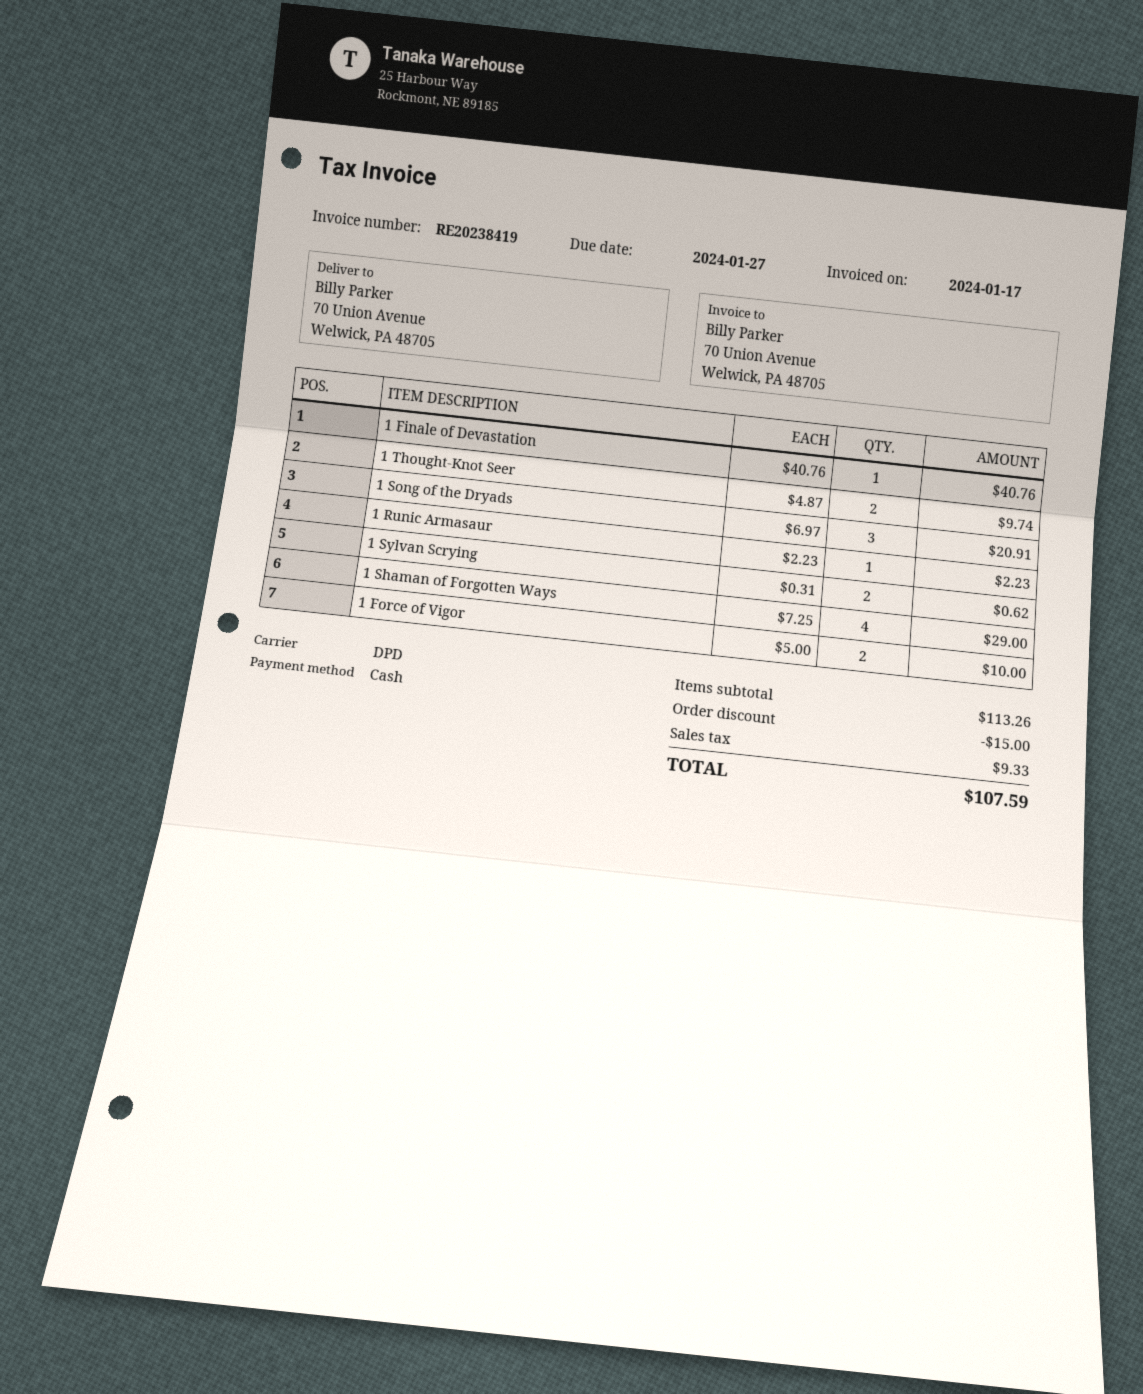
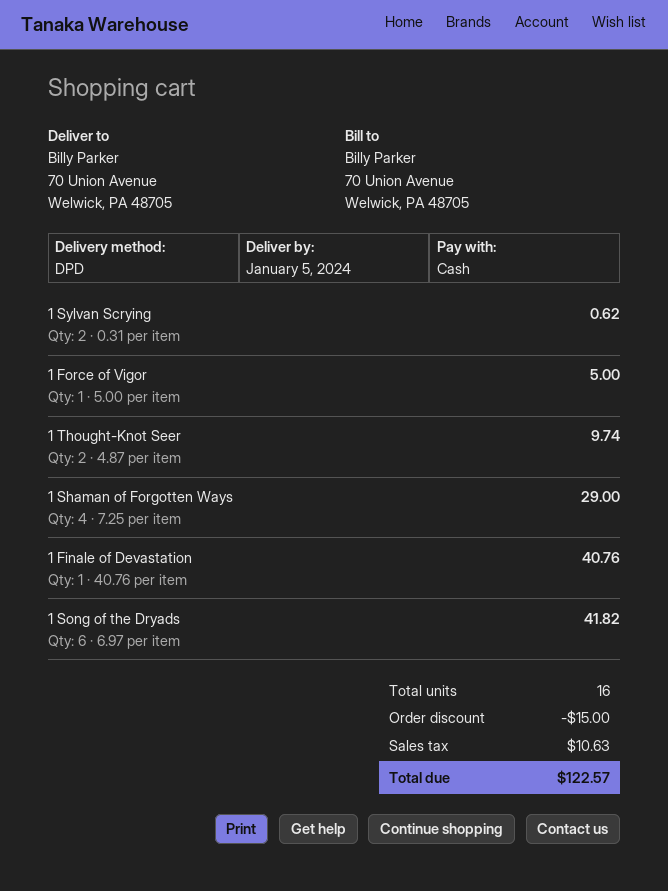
1 Song of the Dryads: 3 x 6.97 = 20.91 -> 6 x 6.97 = 41.82
1 Runic Armasaur: 1 x 2.23 = 2.23 -> none
1 Force of Vigor: 2 x 5.00 = 10.00 -> 1 x 5.00 = 5.00
tax: 9.33 -> 10.63
total: 107.59 -> 122.57

